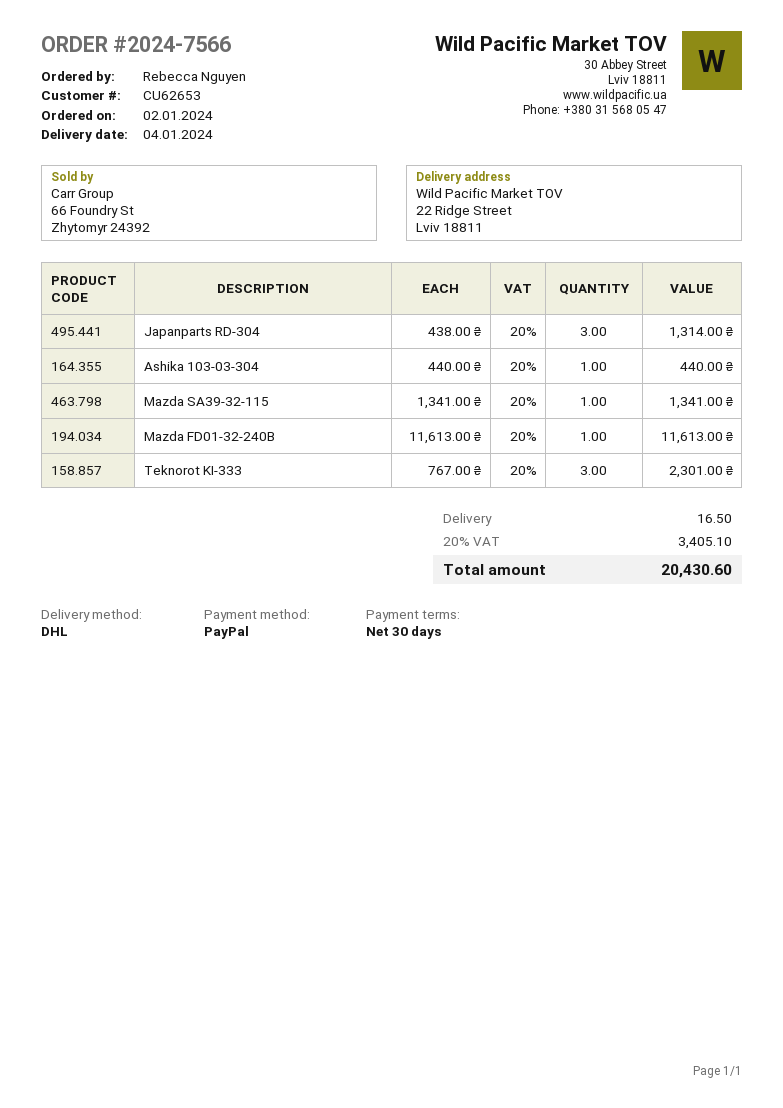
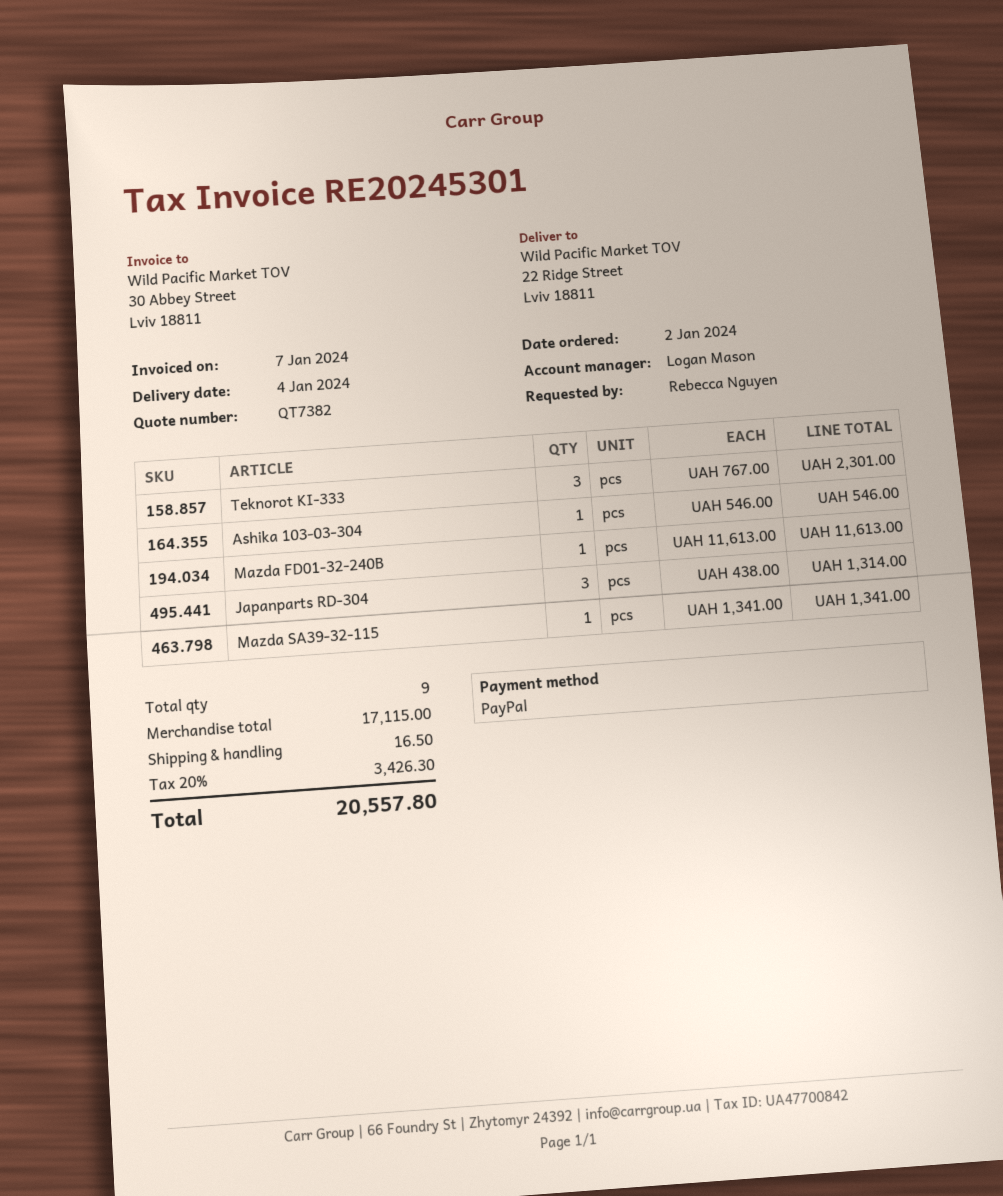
Ashika 103-03-304: 1 x 440.00 = 440.00 -> 1 x 546.00 = 546.00
tax: 20% = 3405.10 -> 20% = 3426.30
total: 20430.60 -> 20557.80

